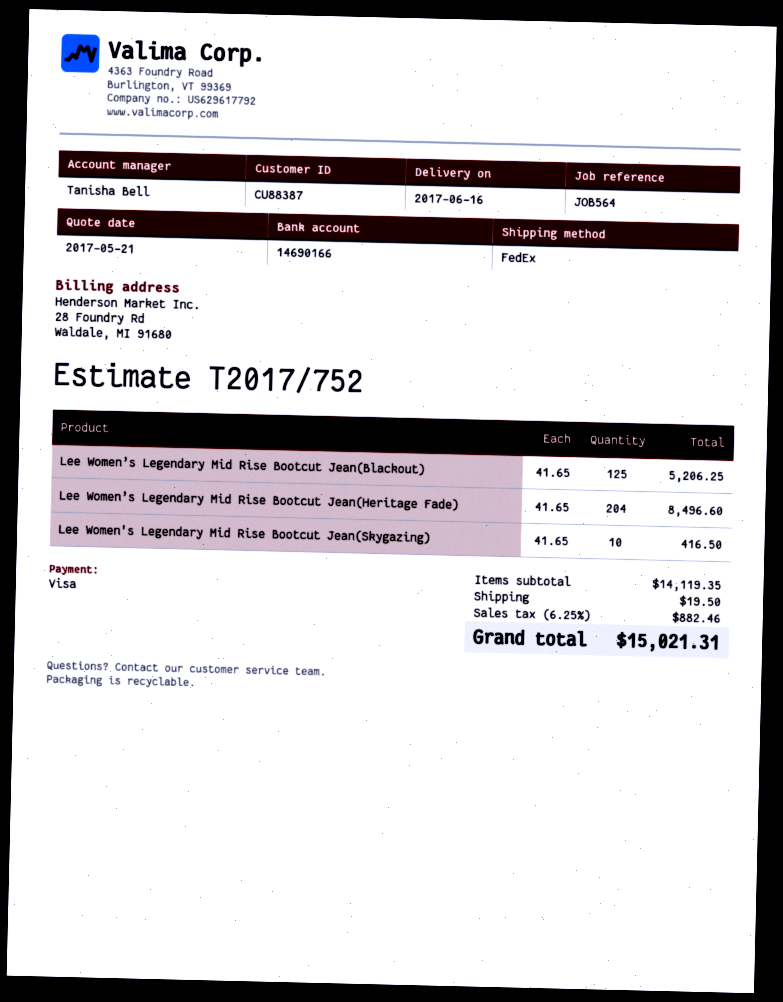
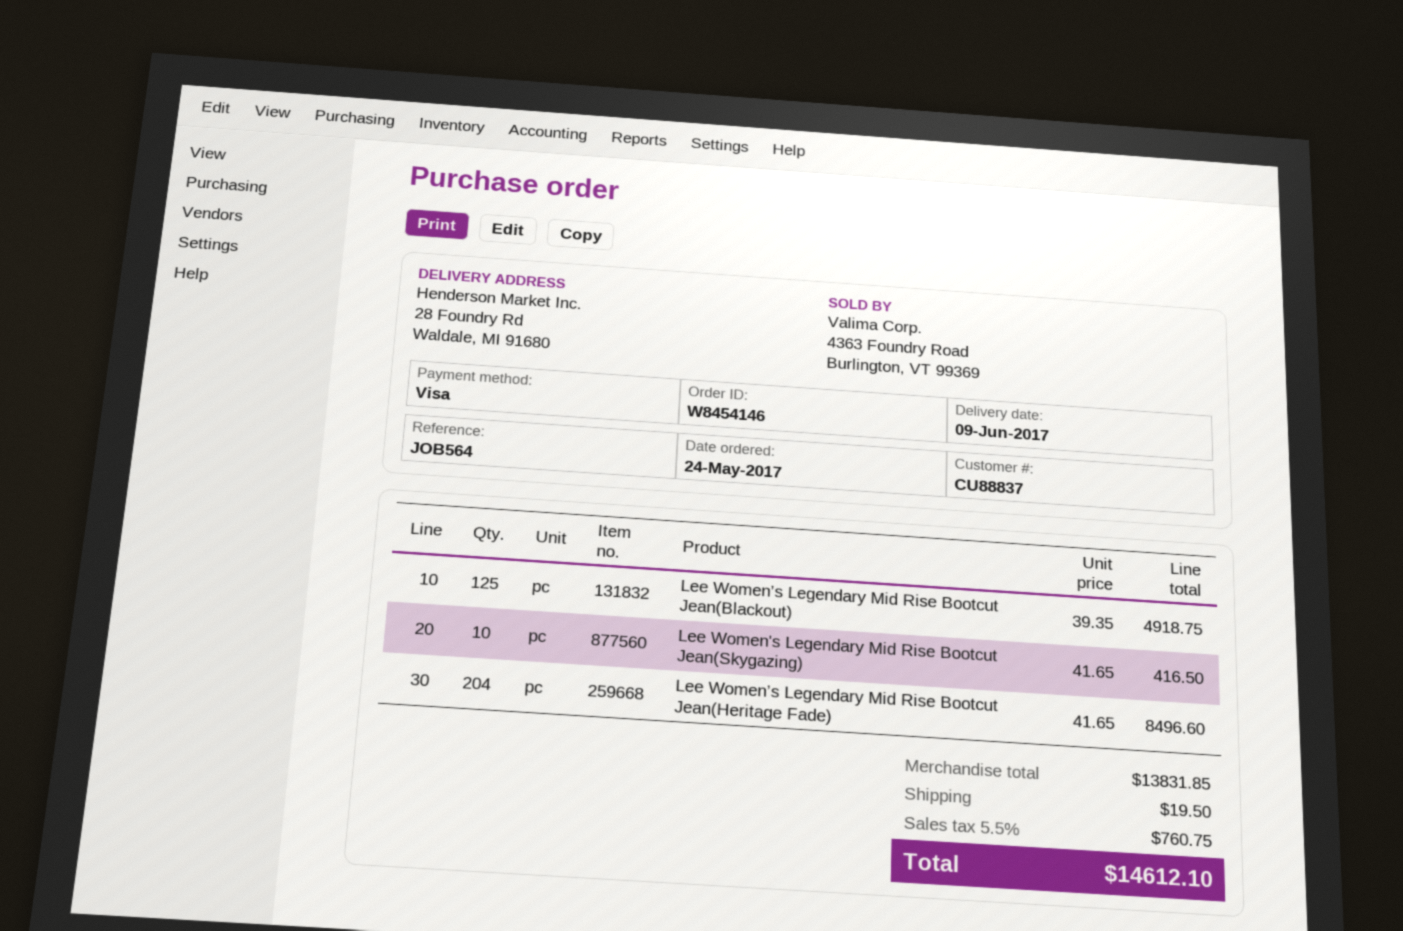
delivery date: 2017-06-16 -> 2017-06-09
customer number: CU88387 -> CU88837
Lee Women’s Legendary Mid Rise Bootcut Jean(Blackout): 125 x 41.65 = 5206.25 -> 125 x 39.35 = 4918.75
subtotal: 14119.35 -> 13831.85
tax: 6.25% = 882.46 -> 5.5% = 760.75
total: 15021.31 -> 14612.10

